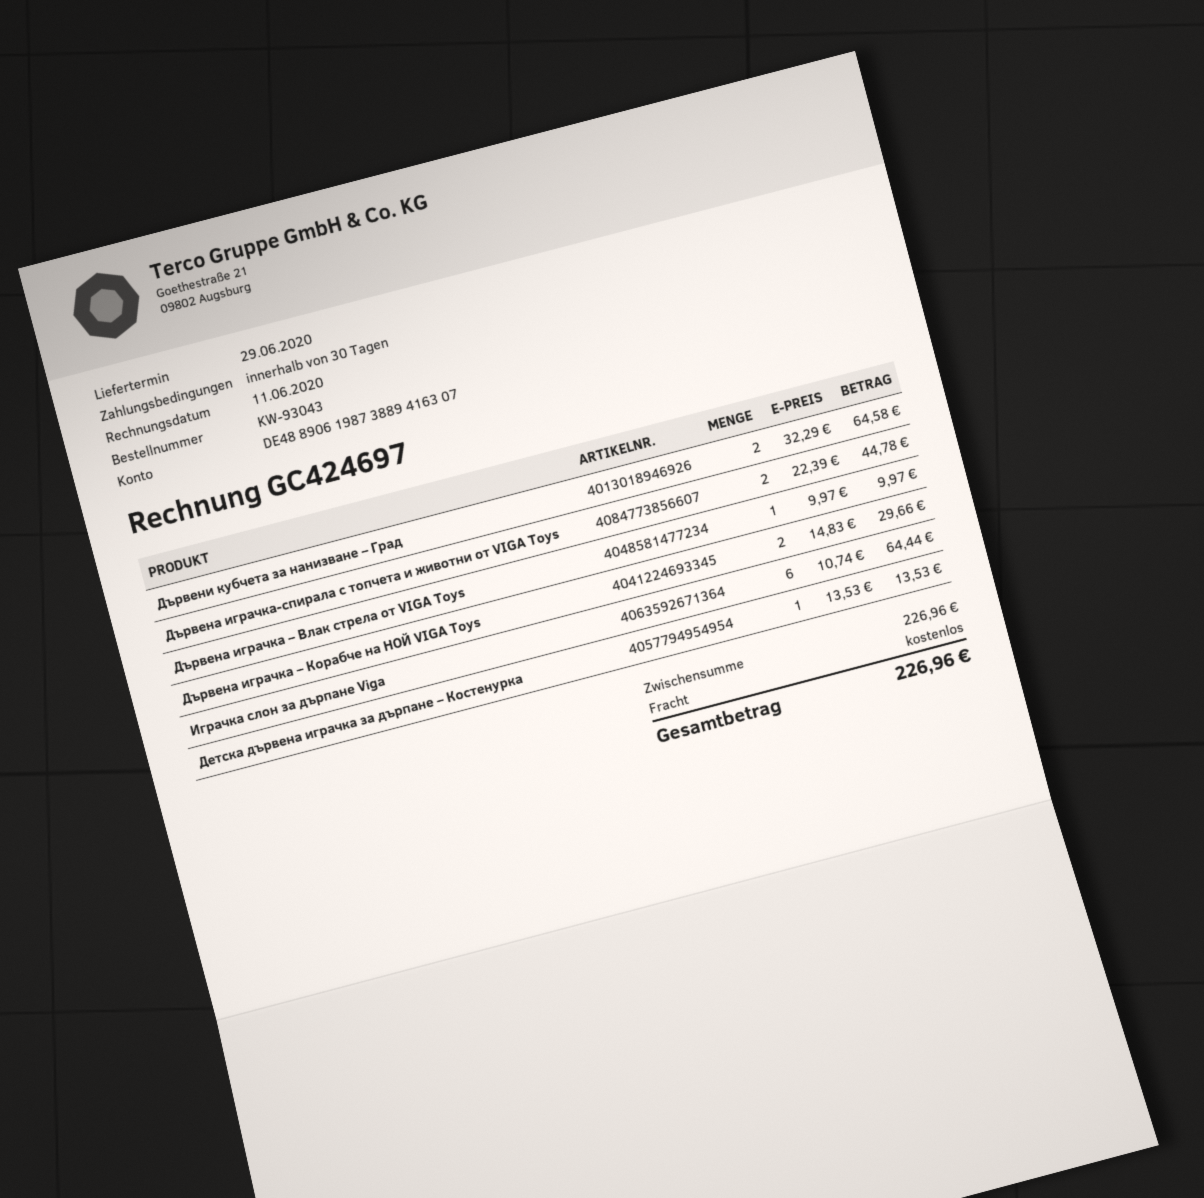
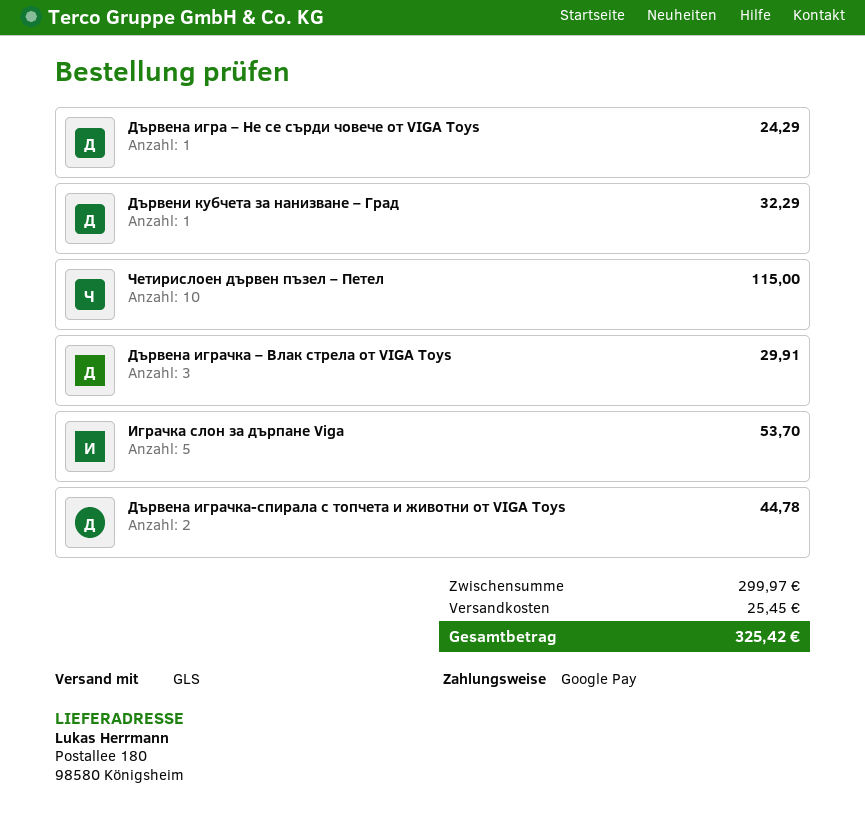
Дървени кубчета за нанизване – Град: 2 for 64.58 -> 1 for 32.29
Дървена играчка – Влак стрела от VIGA Toys: 1 for 9.97 -> 3 for 29.91
Дървена играчка – Корабче на НОЙ VIGA Toys: 2 for 29.66 -> none
Играчка слон за дърпане Viga: 6 for 64.44 -> 5 for 53.70
Детска дървена играчка за дърпане – Костенурка: 1 for 13.53 -> none
Дървена игра – Не се сърди човече от VIGA Toys: none -> 1 for 24.29
Четирислоен дървен пъзел – Петел: none -> 10 for 115.00
subtotal: 226.96 -> 299.97
shipping: 0.00 -> 25.45
total: 226.96 -> 325.42

